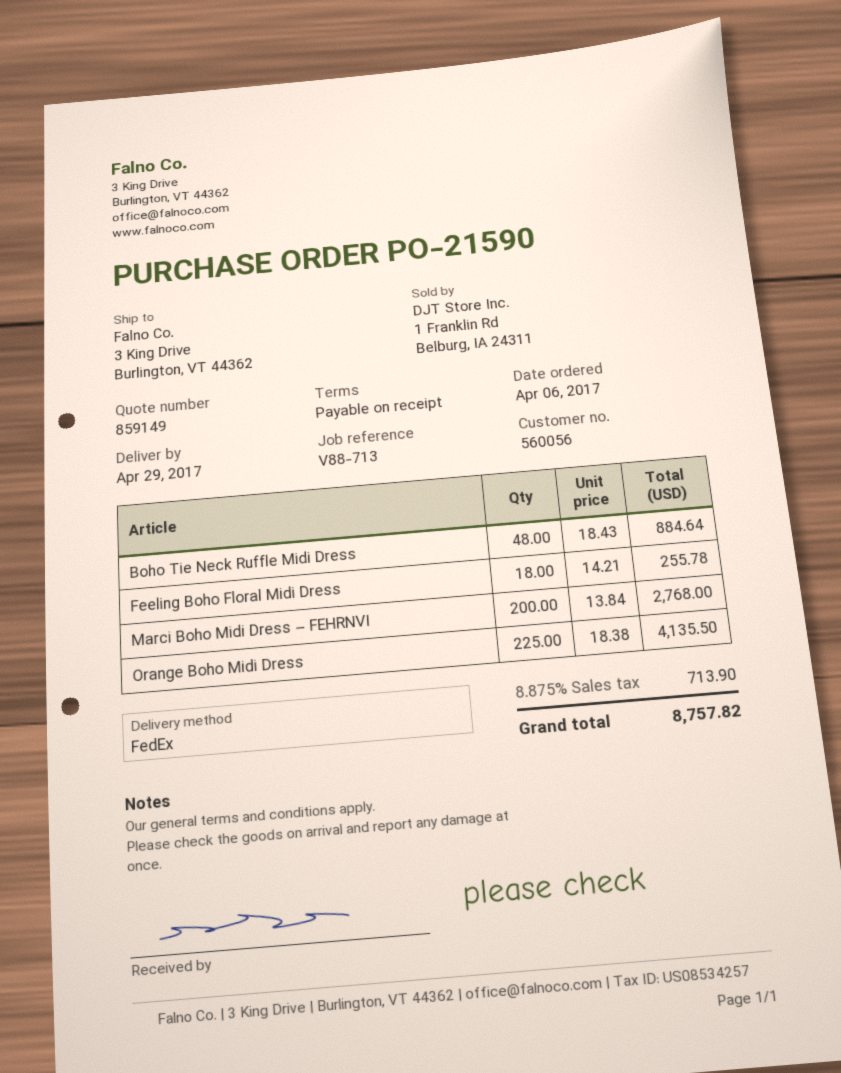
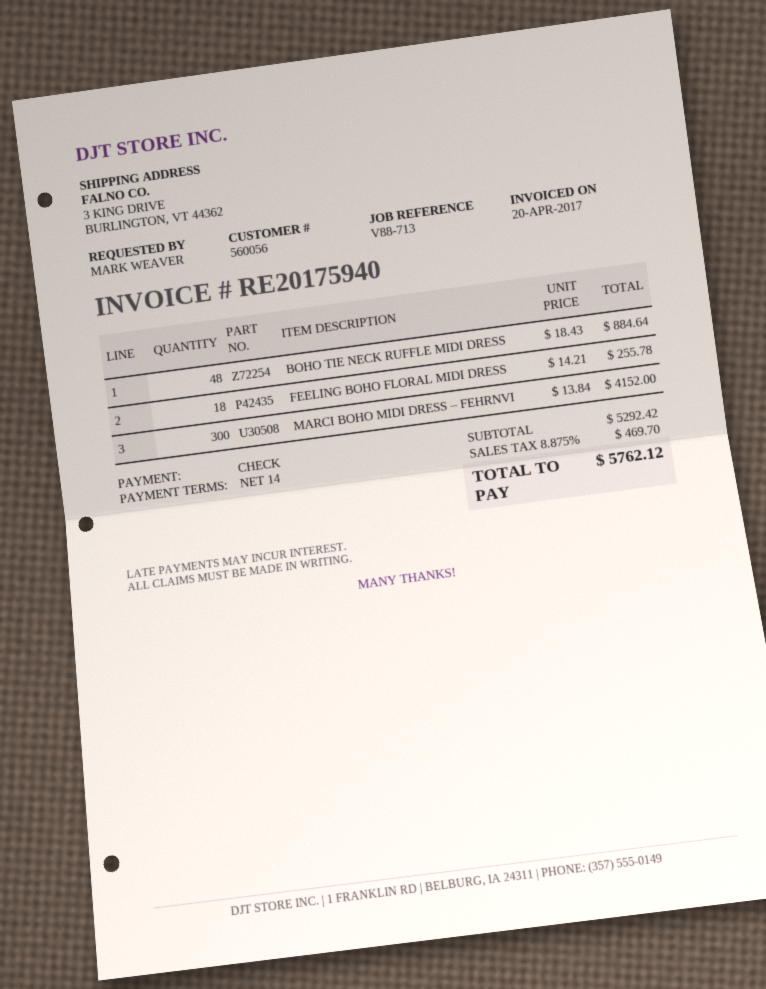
payment terms: on receipt -> 14 days
Marci Boho Midi Dress – FEHRNVI: 200 x 13.84 = 2768.00 -> 300 x 13.84 = 4152.00
Orange Boho Midi Dress: 225 x 18.38 = 4135.50 -> none
tax: 8.875% = 713.90 -> 8.875% = 469.70
total: 8757.82 -> 5762.12

